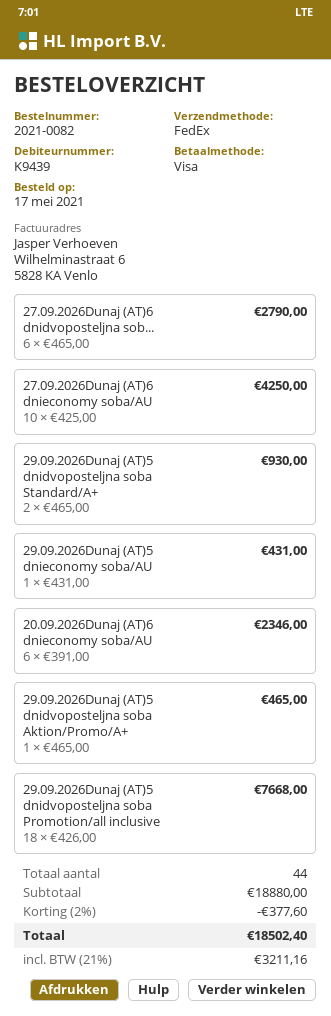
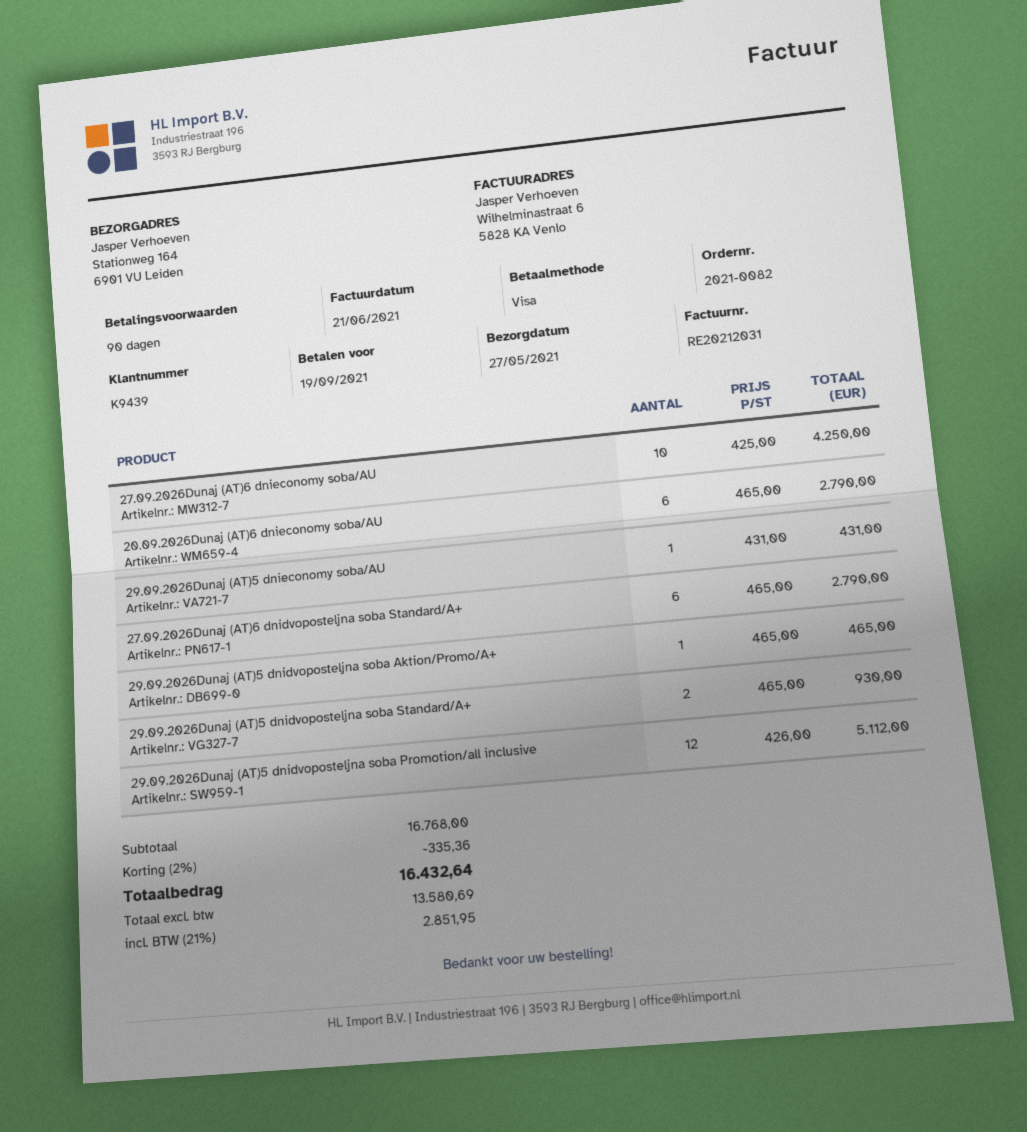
20.09.2026Dunaj (AT)6 dnieconomy soba/AU: 6 x 391.00 = 2346.00 -> 6 x 465.00 = 2790.00
29.09.2026Dunaj (AT)5 dnidvoposteljna soba Promotion/all inclusive: 18 x 426.00 = 7668.00 -> 12 x 426.00 = 5112.00
subtotal: 18880.00 -> 16768.00
discount: 2% = 377.60 -> 2% = 335.36
tax: 21% = 3211.16 -> 21% = 2851.95
total: 18502.40 -> 16432.64

